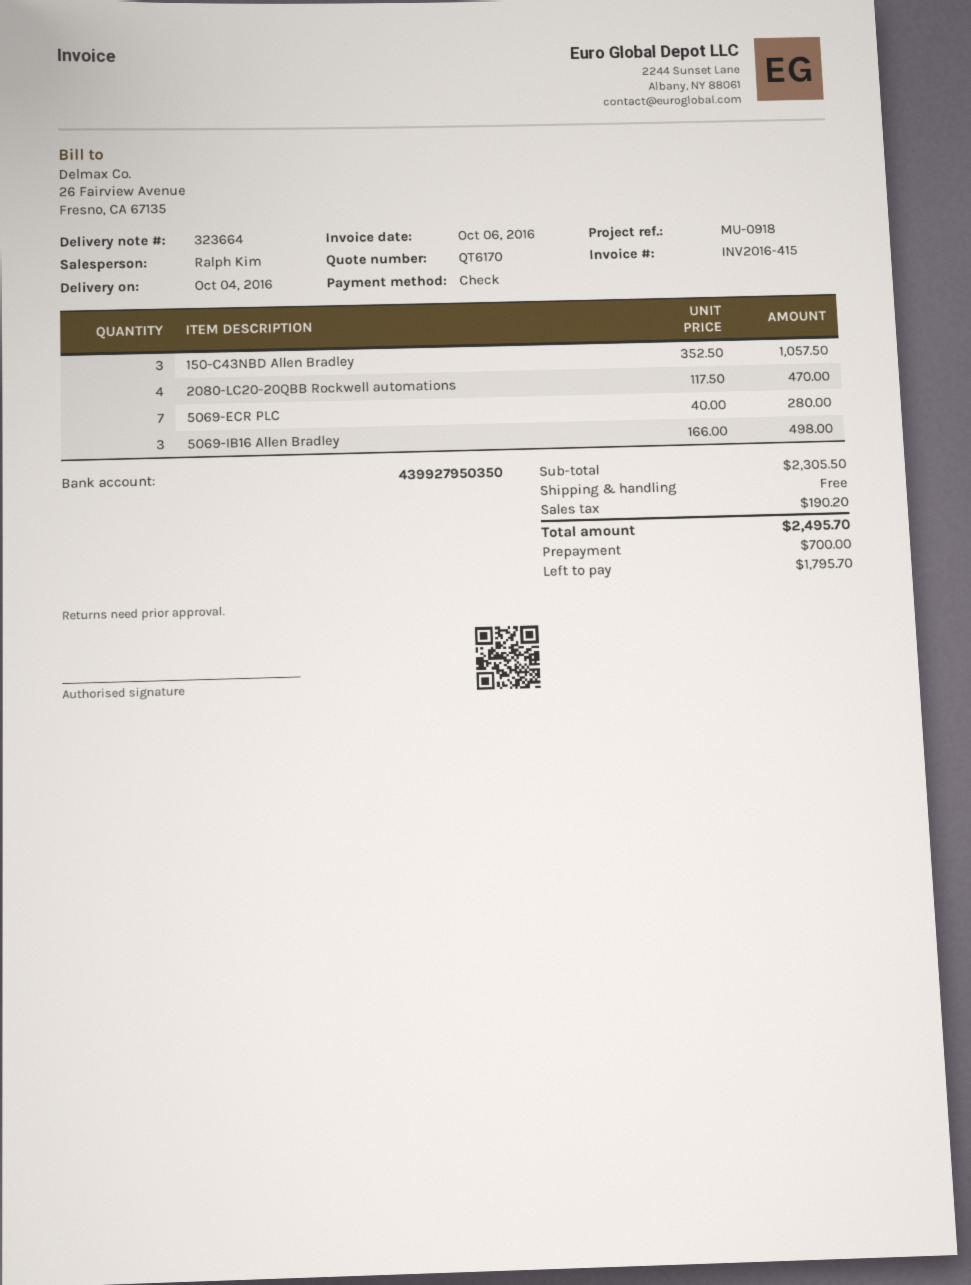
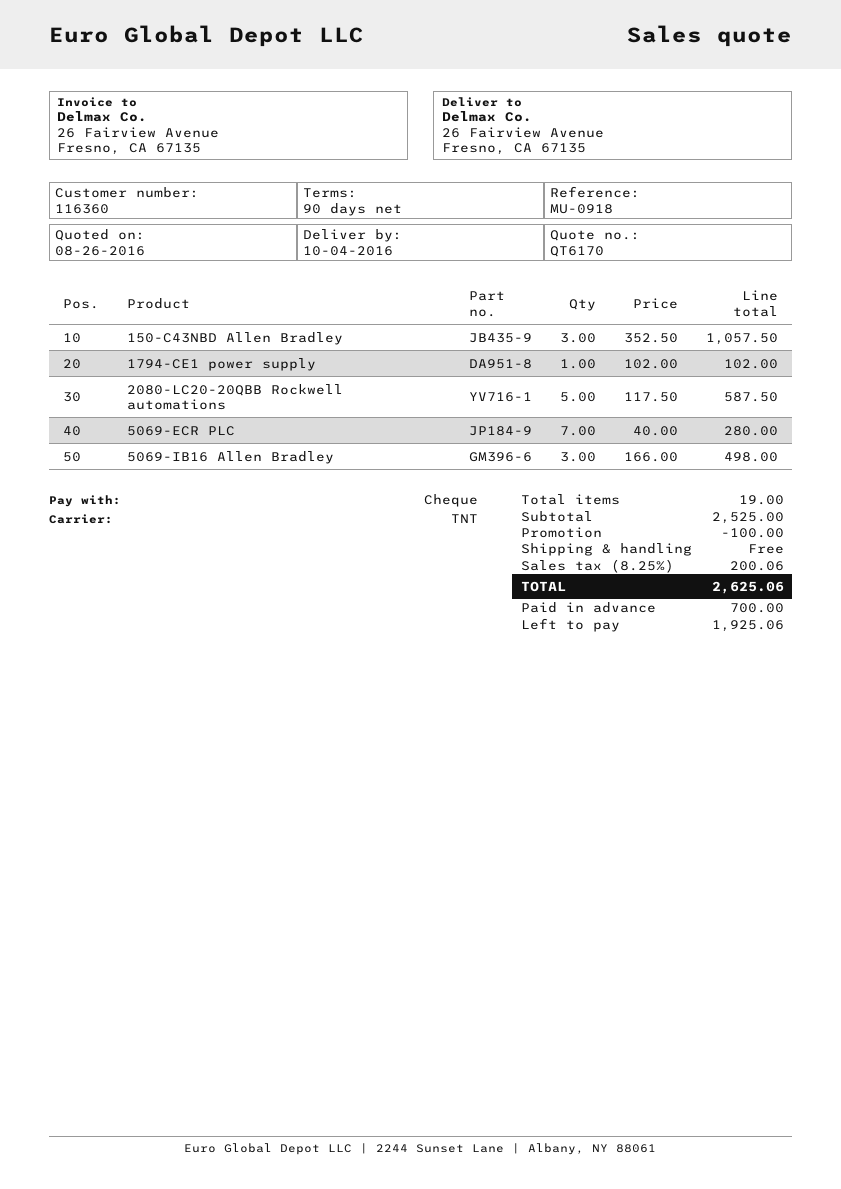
2080-LC20-20QBB Rockwell automations: 4 x 117.50 = 470.00 -> 5 x 117.50 = 587.50
1794-CE1 power supply: none -> 1 x 102.00 = 102.00
subtotal: 2305.50 -> 2525.00
discount: none -> 100.00
tax: 190.20 -> 200.06
total: 2495.70 -> 2625.06
balance: 1795.70 -> 1925.06

